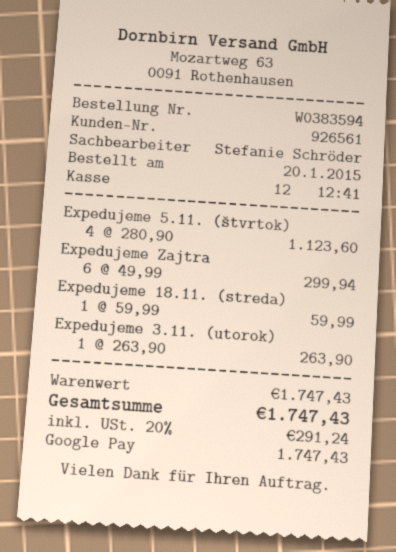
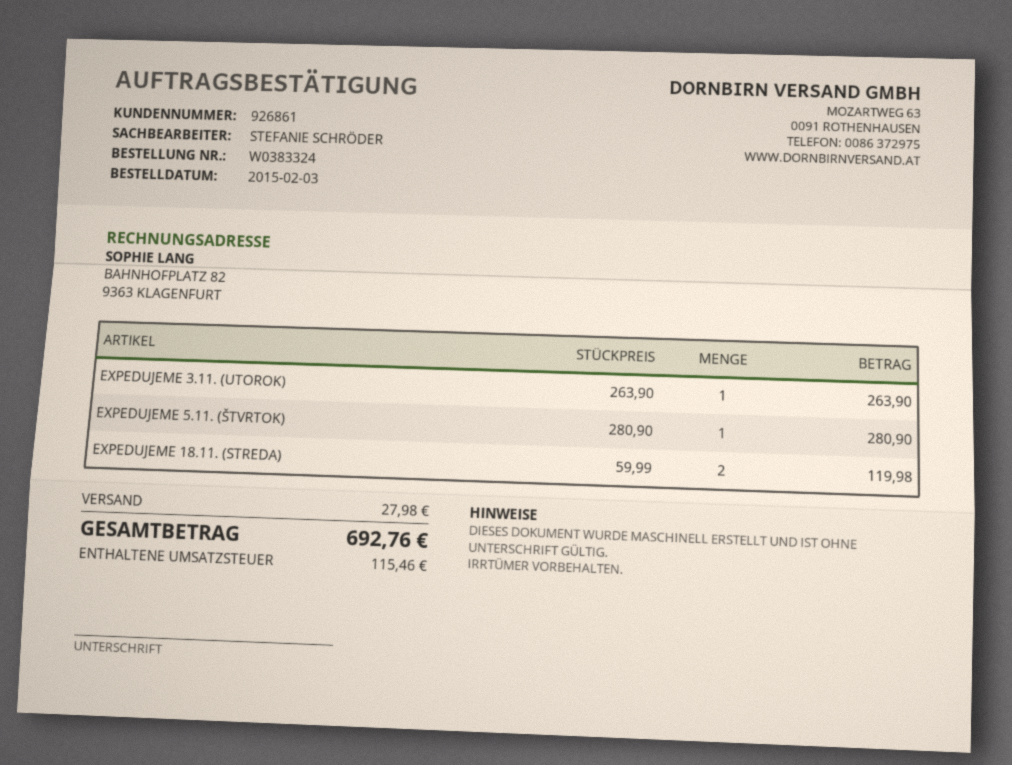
order number: W0383594 -> W0383324
order date: 2015-01-20 -> 2015-02-03
customer number: 926561 -> 926861
Expedujeme 5.11. (štvrtok): 4 x 280.90 = 1123.60 -> 1 x 280.90 = 280.90
Expedujeme Zajtra: 6 x 49.99 = 299.94 -> none
Expedujeme 18.11. (streda): 1 x 59.99 = 59.99 -> 2 x 59.99 = 119.98
shipping: none -> 27.98
tax: 291.24 -> 115.46
total: 1747.43 -> 692.76

